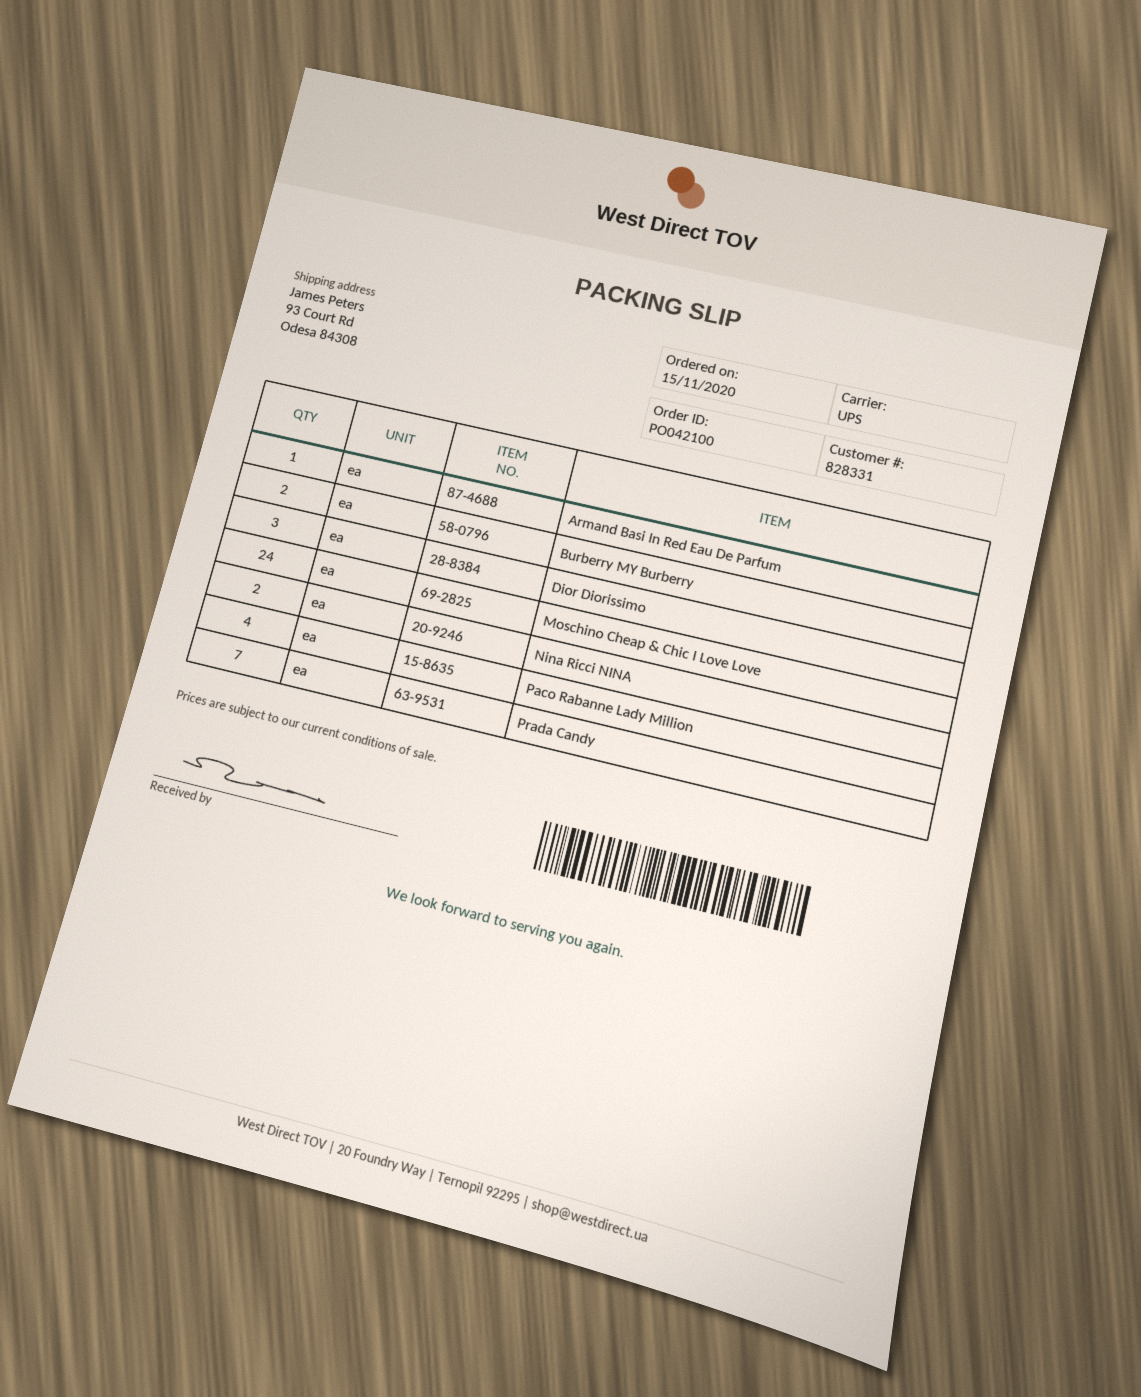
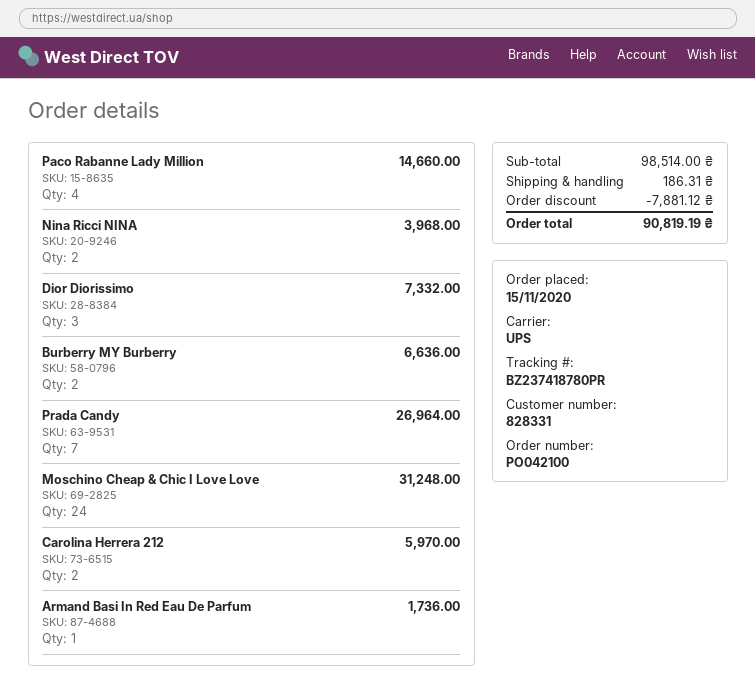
Carolina Herrera 212: none -> 2

